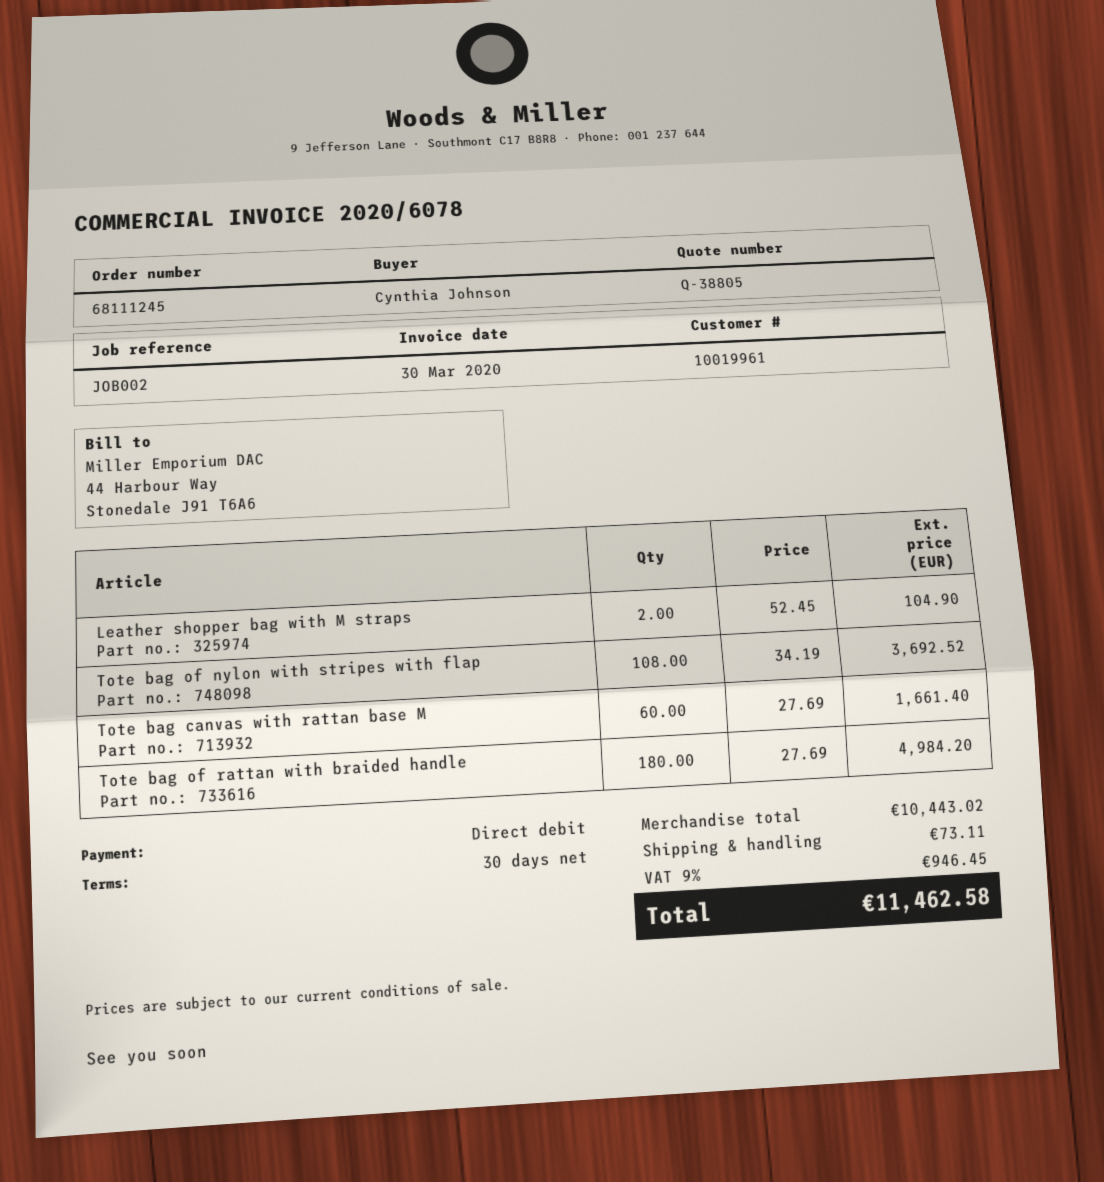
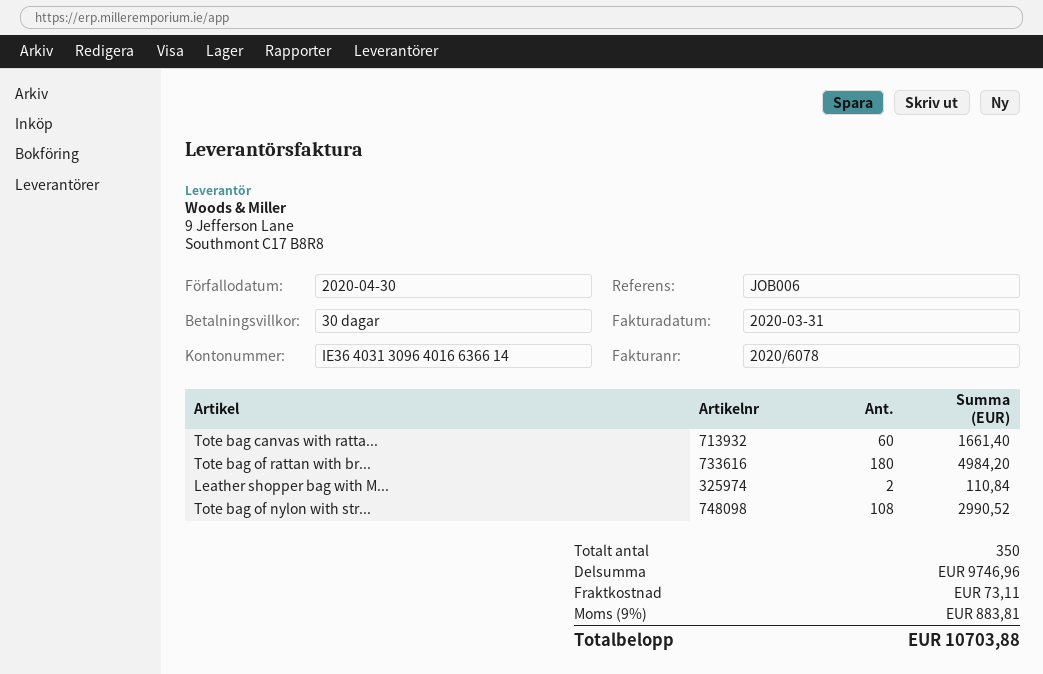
invoice date: 2020-03-30 -> 2020-03-31
reference: JOB002 -> JOB006
Leather shopper bag with M straps: 2 for 104.90 -> 2 for 110.84
Tote bag of nylon with stripes with flap: 108 for 3692.52 -> 108 for 2990.52
subtotal: 10443.02 -> 9746.96
tax: 9% = 946.45 -> 9% = 883.81
total: 11462.58 -> 10703.88

